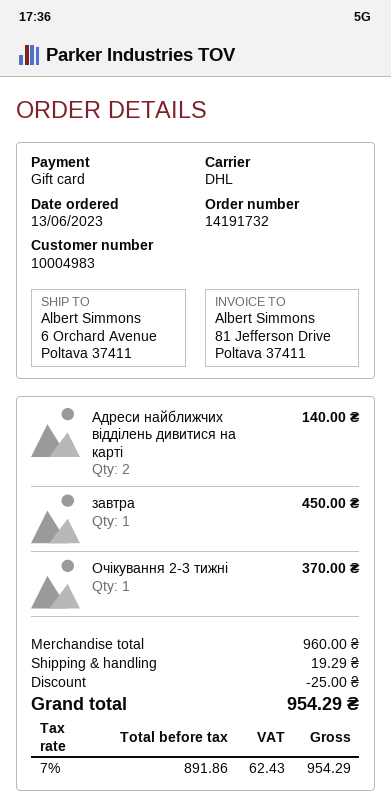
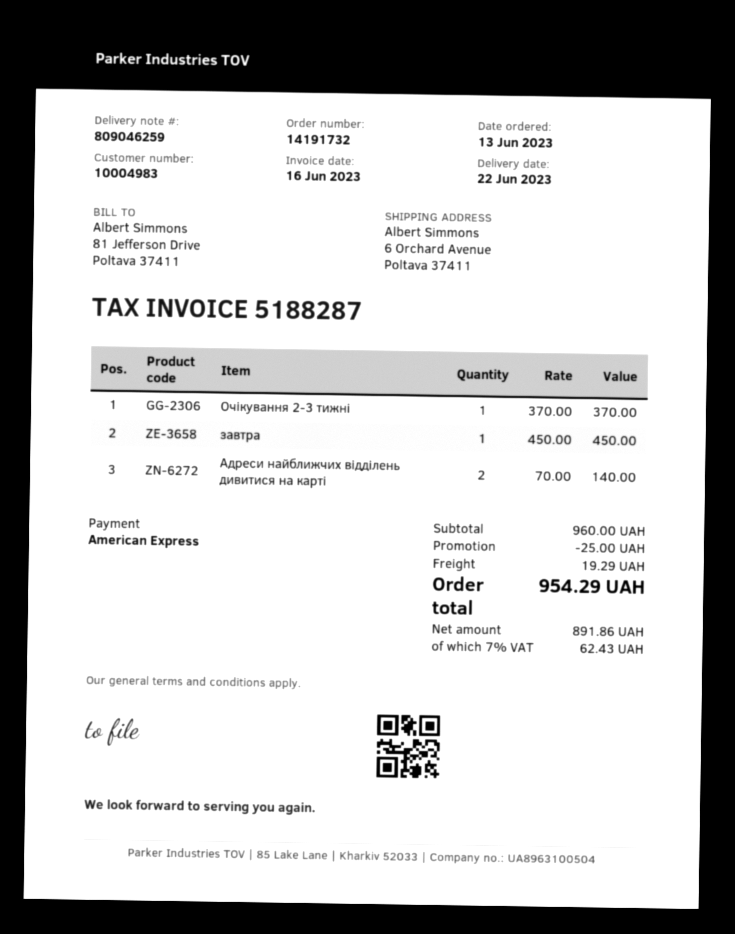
payment method: gift card -> American Express

